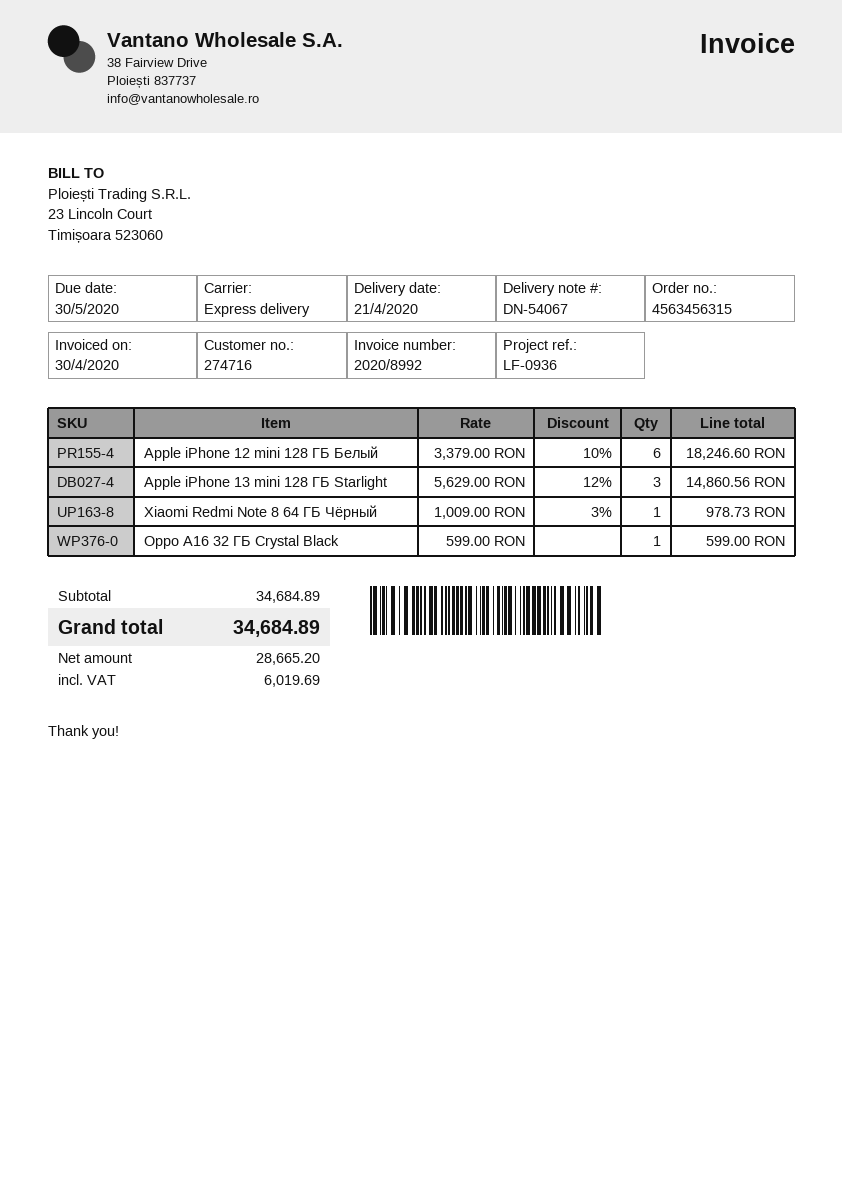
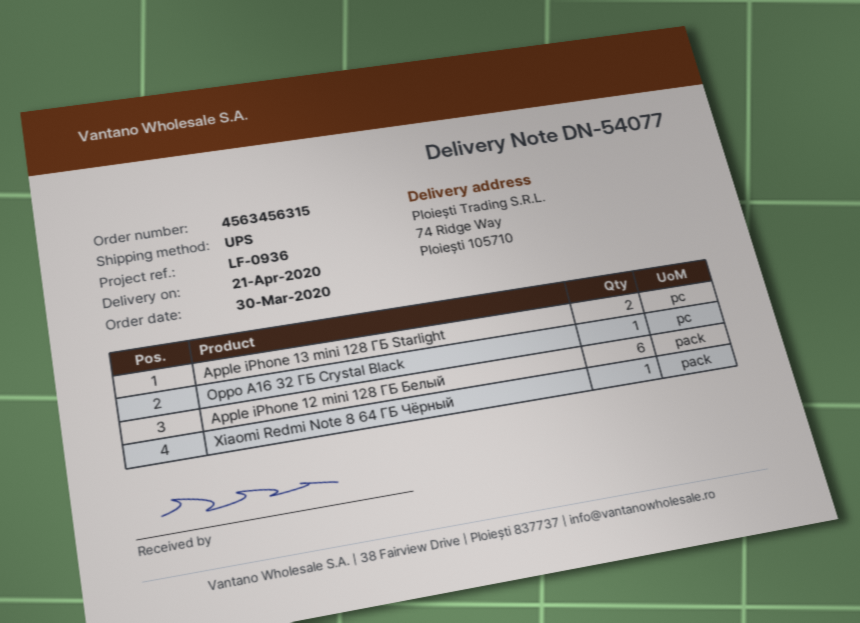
delivery note number: DN-54067 -> DN-54077
shipping method: express -> UPS
Apple iPhone 13 mini 128 ГБ Starlight: 3 -> 2

